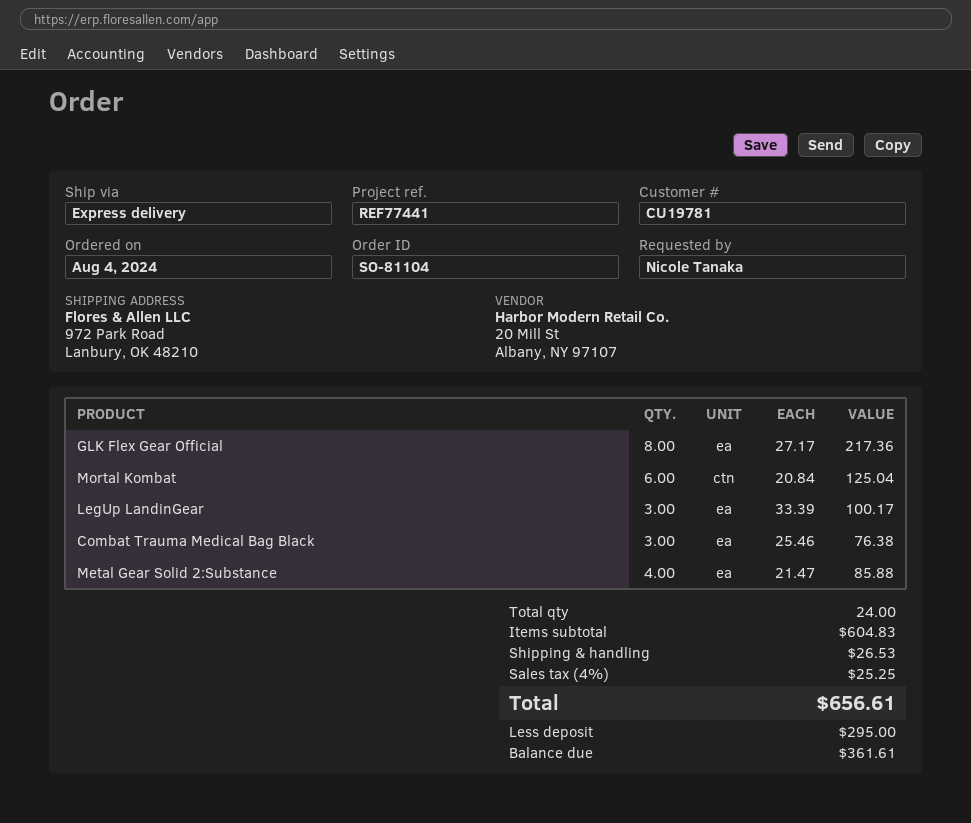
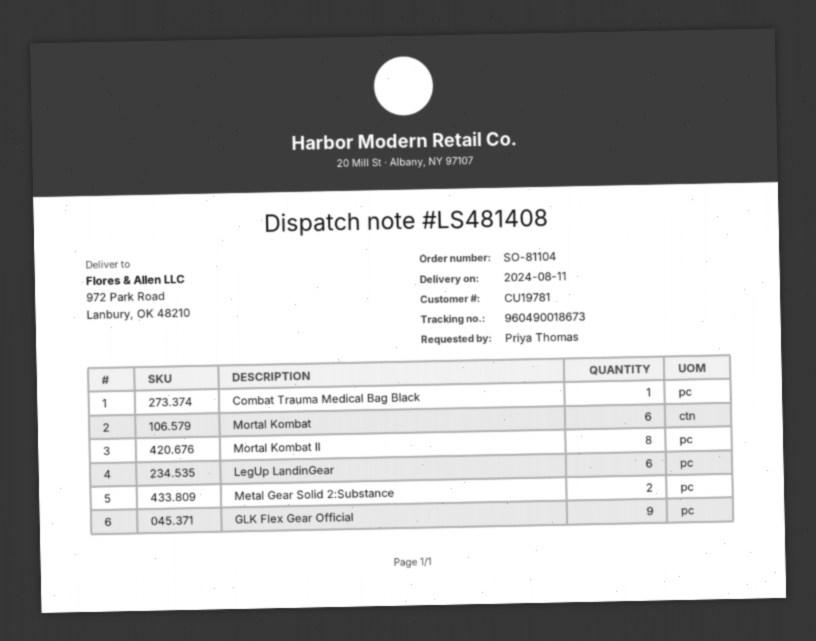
ordered by: Nicole Tanaka -> Priya Thomas
GLK Flex Gear Official: 8 -> 9
LegUp LandinGear: 3 -> 6
Combat Trauma Medical Bag Black: 3 -> 1
Metal Gear Solid 2:Substance: 4 -> 2
Mortal Kombat II: none -> 8

